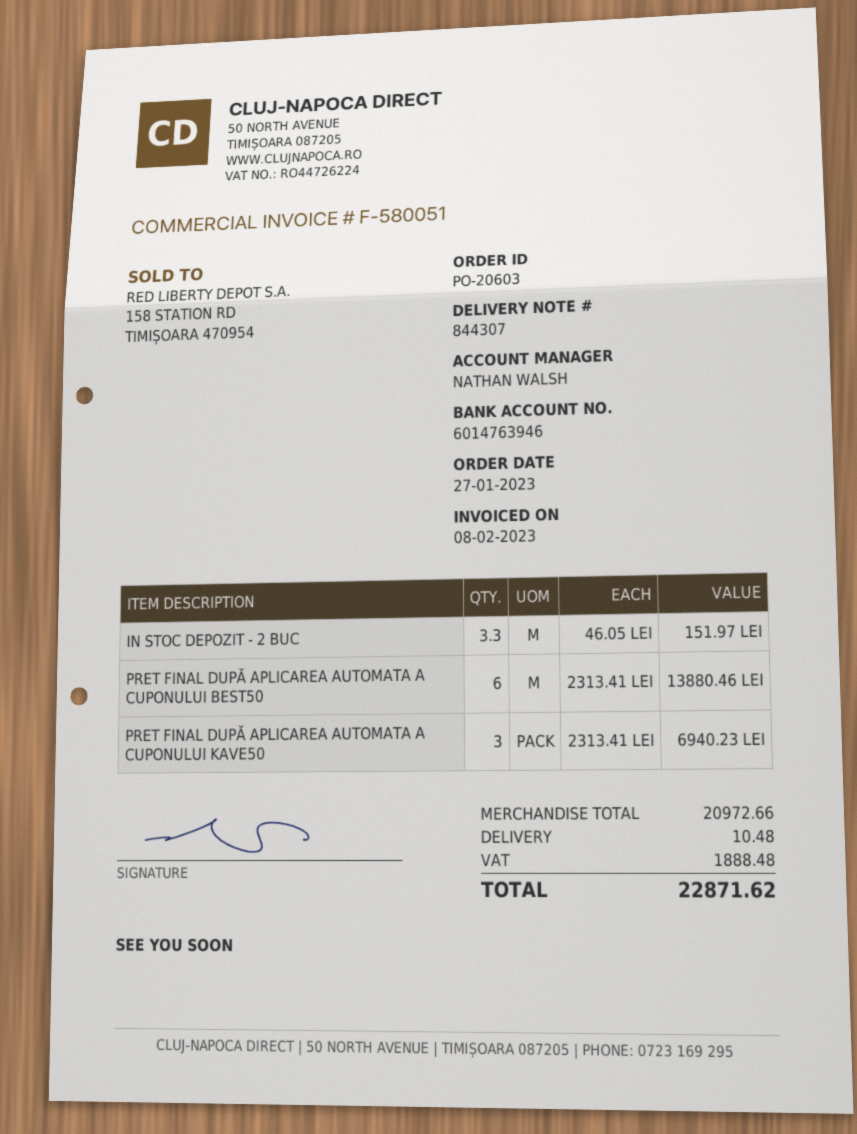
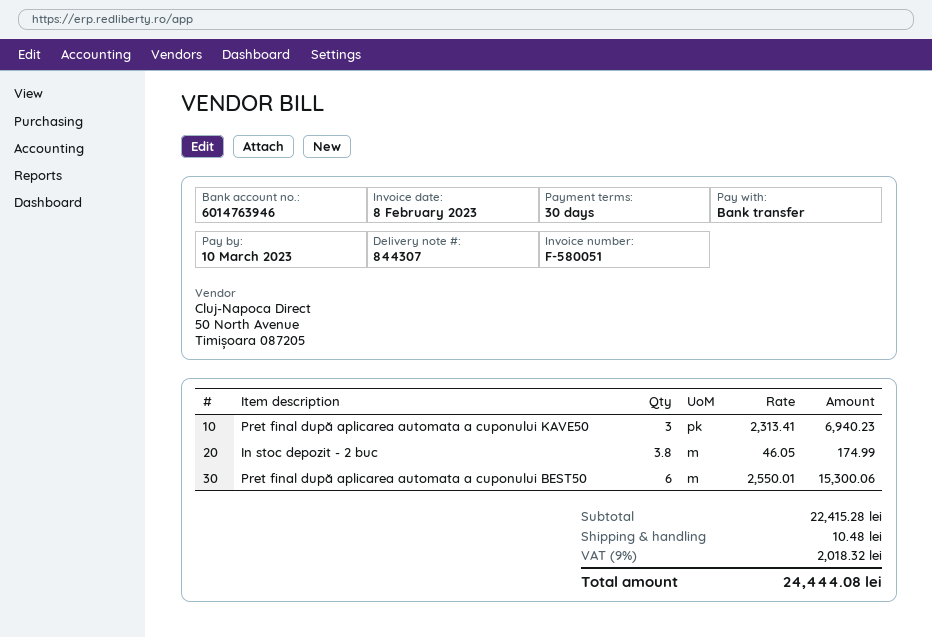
IN STOC DEPOZIT - 2 BUC: 3.3 x 46.05 = 151.97 -> 3.8 x 46.05 = 174.99
PRET FINAL DUPĂ APLICAREA AUTOMATA A CUPONULUI BEST50: 6 x 2313.41 = 13880.46 -> 6 x 2550.01 = 15300.06
subtotal: 20972.66 -> 22415.28
tax: 1888.48 -> 2018.32
total: 22871.62 -> 24444.08

